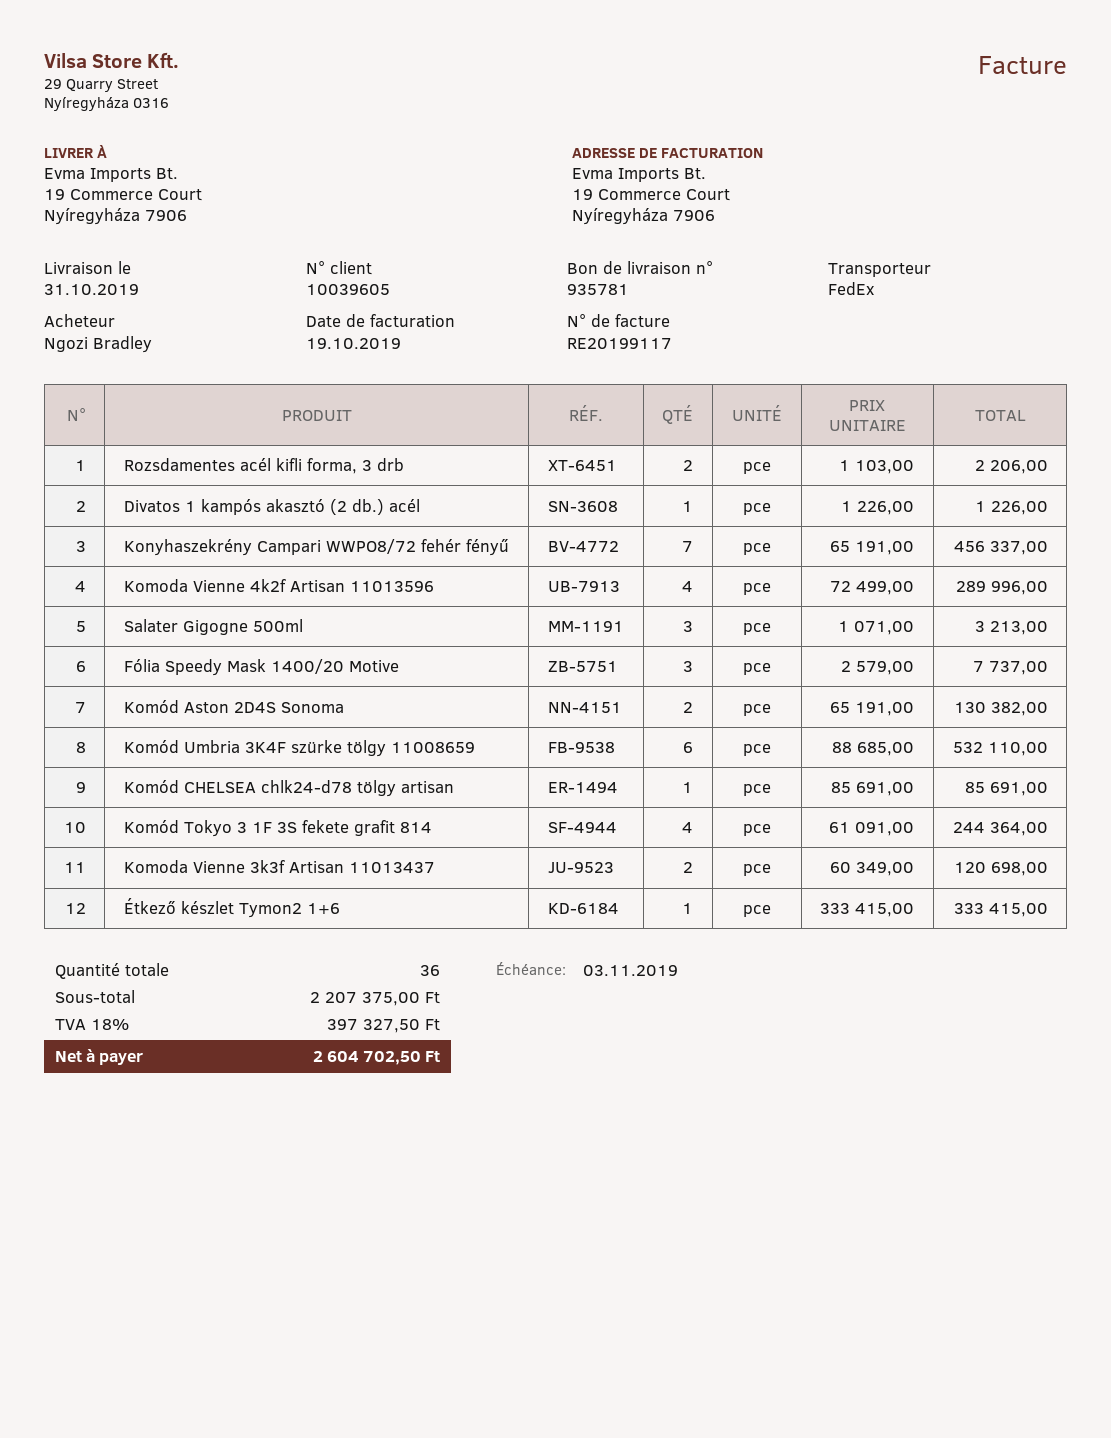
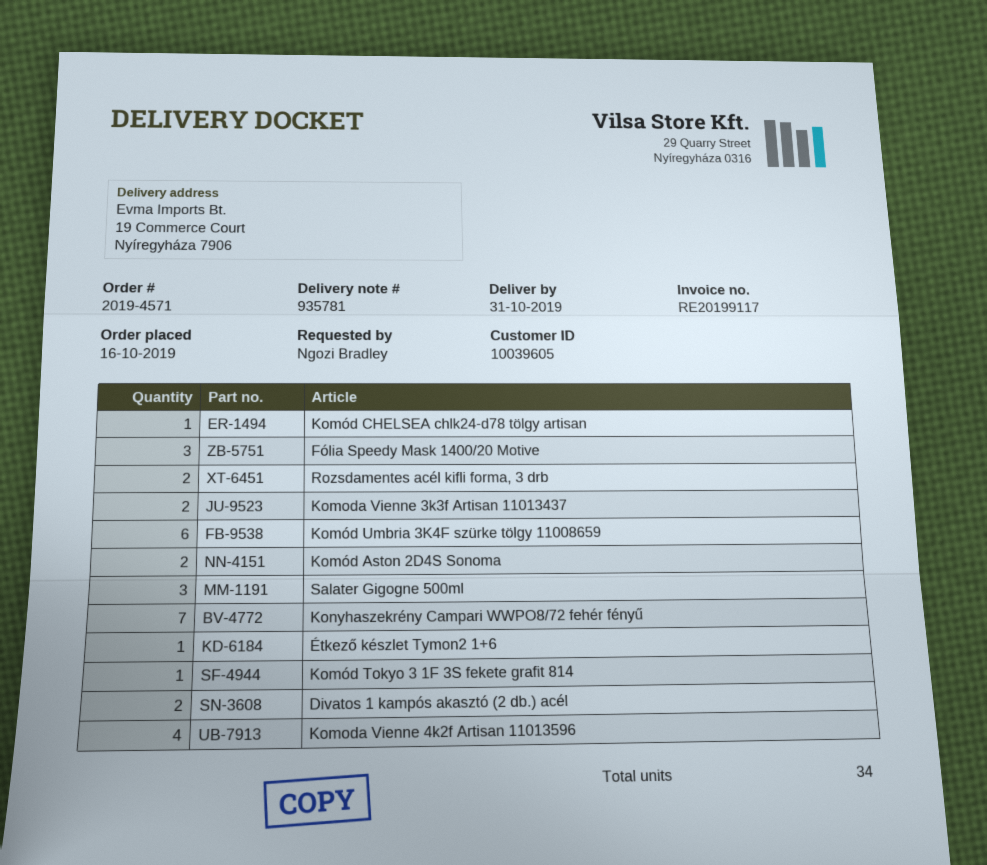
Divatos 1 kampós akasztó (2 db.) acél: 1 -> 2
Komód Tokyo 3 1F 3S fekete grafit 814: 4 -> 1
total quantity: 36 -> 34

